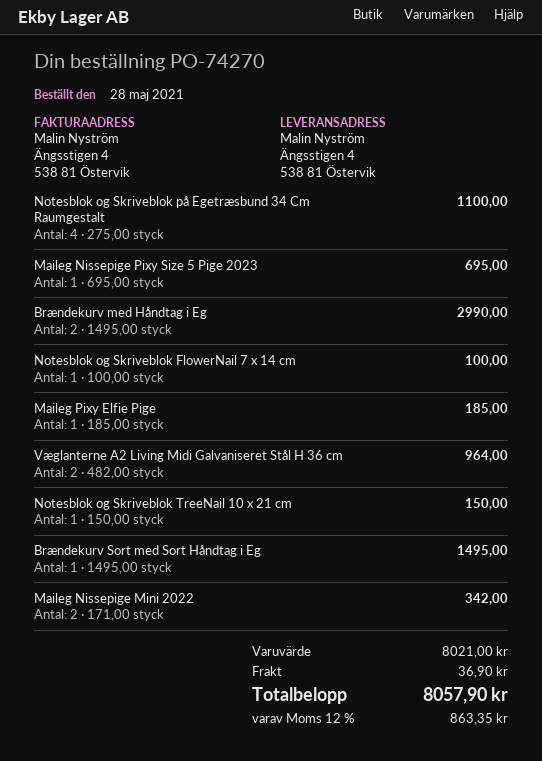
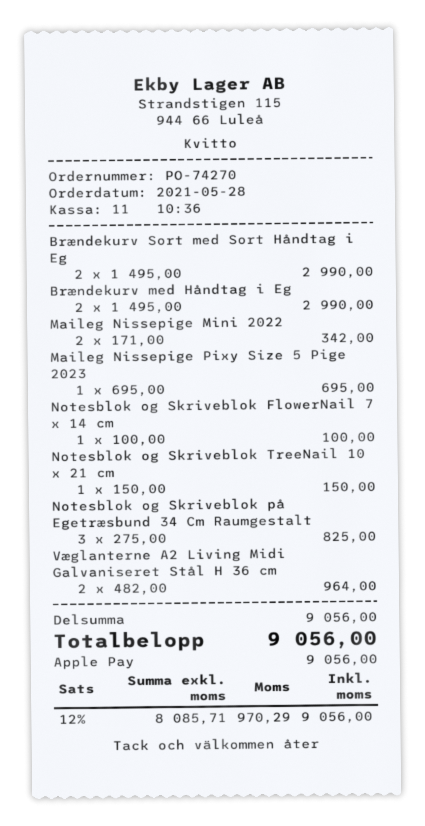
Notesblok og Skriveblok på Egetræsbund 34 Cm Raumgestalt: 4 x 275.00 = 1100.00 -> 3 x 275.00 = 825.00
Maileg Pixy Elfie Pige: 1 x 185.00 = 185.00 -> none
Brændekurv Sort med Sort Håndtag i Eg: 1 x 1495.00 = 1495.00 -> 2 x 1495.00 = 2990.00
subtotal: 8021.00 -> 9056.00
shipping: 36.90 -> none
tax: 12% = 863.35 -> 12% = 970.29
total: 8057.90 -> 9056.00

